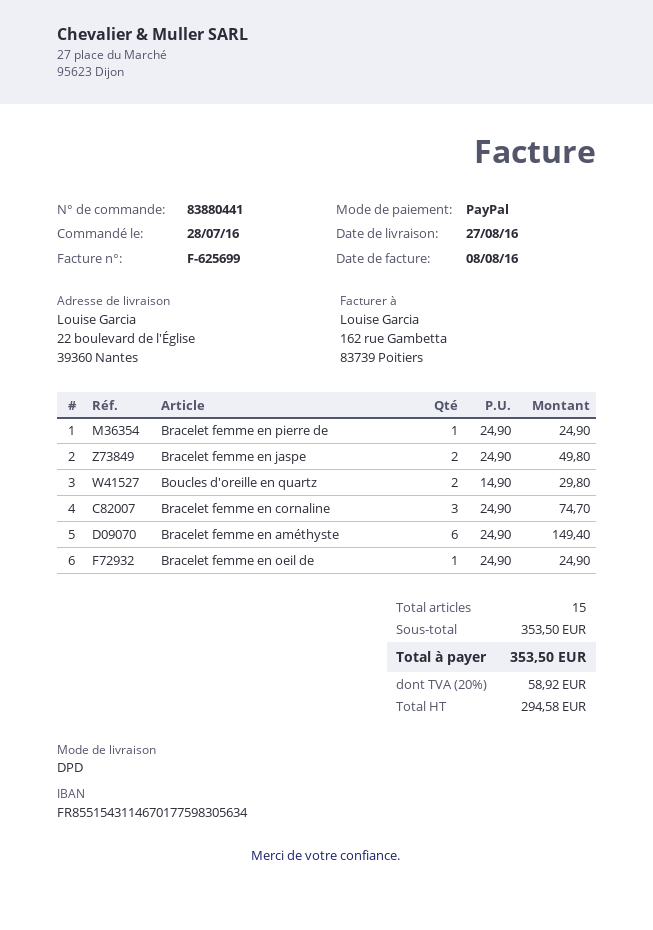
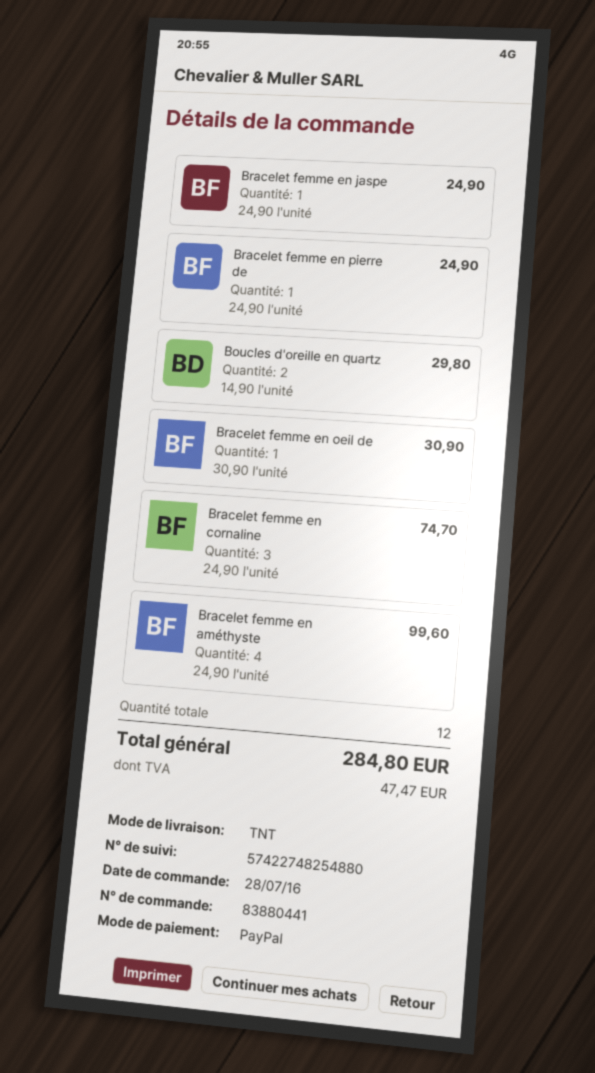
shipping method: DPD -> TNT
Bracelet femme en jaspe: 2 x 24.90 = 49.80 -> 1 x 24.90 = 24.90
Bracelet femme en améthyste: 6 x 24.90 = 149.40 -> 4 x 24.90 = 99.60
Bracelet femme en oeil de: 1 x 24.90 = 24.90 -> 1 x 30.90 = 30.90
total quantity: 15 -> 12
tax: 58.92 -> 47.47
total: 353.50 -> 284.80

